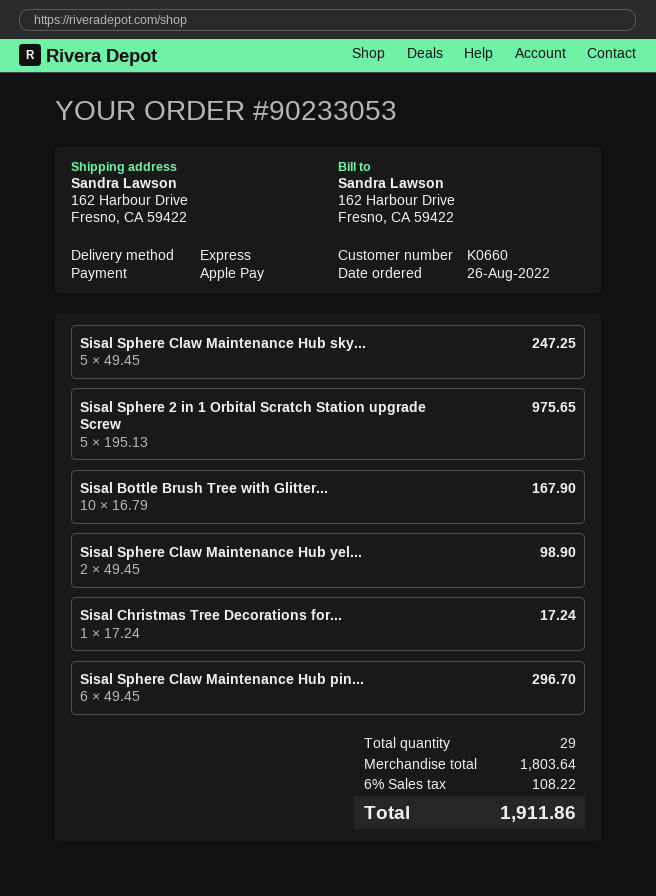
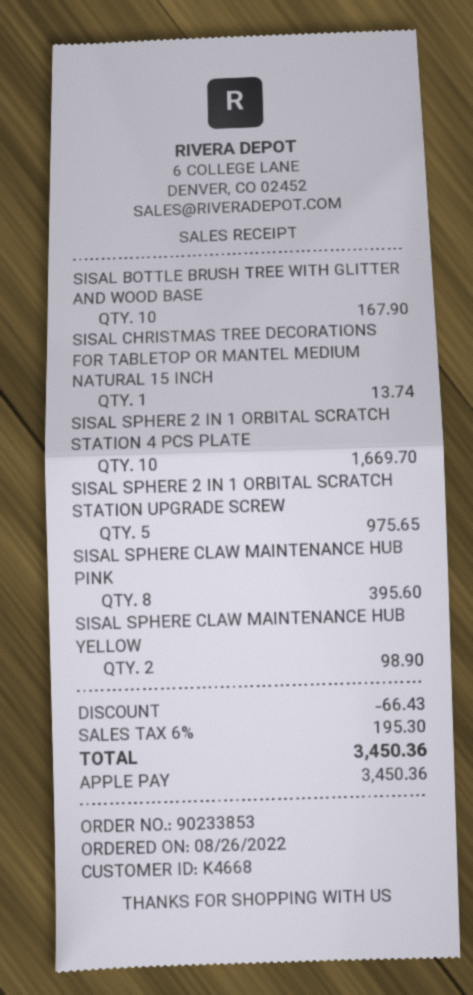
order number: 90233053 -> 90233853
customer number: K0660 -> K4668
Sisal Sphere Claw Maintenance Hub sky...: 5 for 247.25 -> none
Sisal Christmas Tree Decorations for...: 1 for 17.24 -> 1 for 13.74
Sisal Sphere Claw Maintenance Hub pin...: 6 for 296.70 -> 8 for 395.60
SISAL SPHERE 2 IN 1 ORBITAL SCRATCH STATION 4 PCS PLATE: none -> 10 for 1669.70
discount: none -> 66.43
tax: 6% = 108.22 -> 6% = 195.30
total: 1911.86 -> 3450.36

